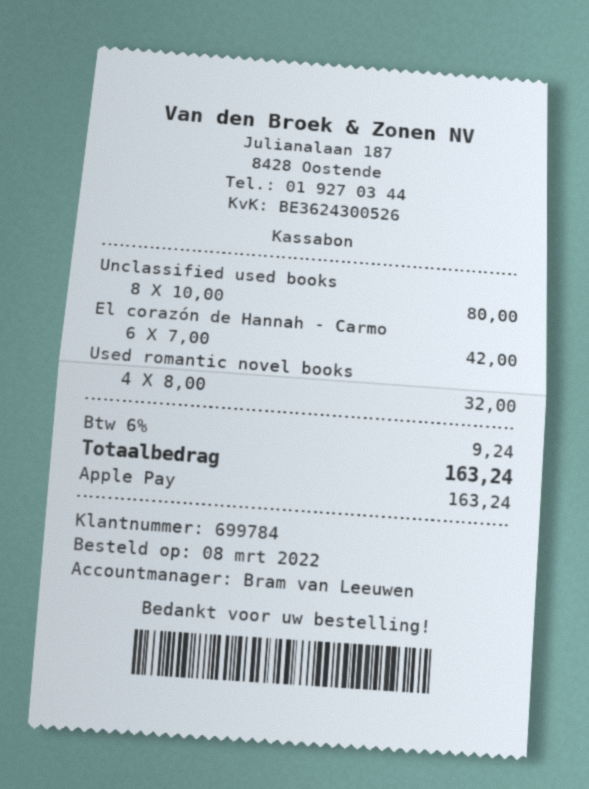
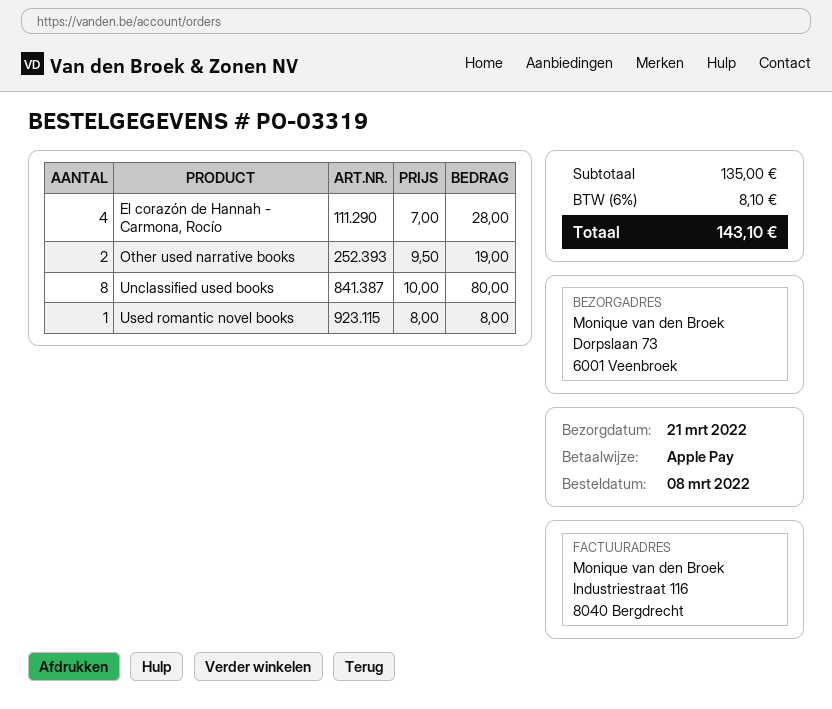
El corazón de Hannah - Carmo: 6 x 7.00 = 42.00 -> 4 x 7.00 = 28.00
Used romantic novel books: 4 x 8.00 = 32.00 -> 1 x 8.00 = 8.00
Other used narrative books: none -> 2 x 9.50 = 19.00
tax: 6% = 9.24 -> 6% = 8.10
total: 163.24 -> 143.10

